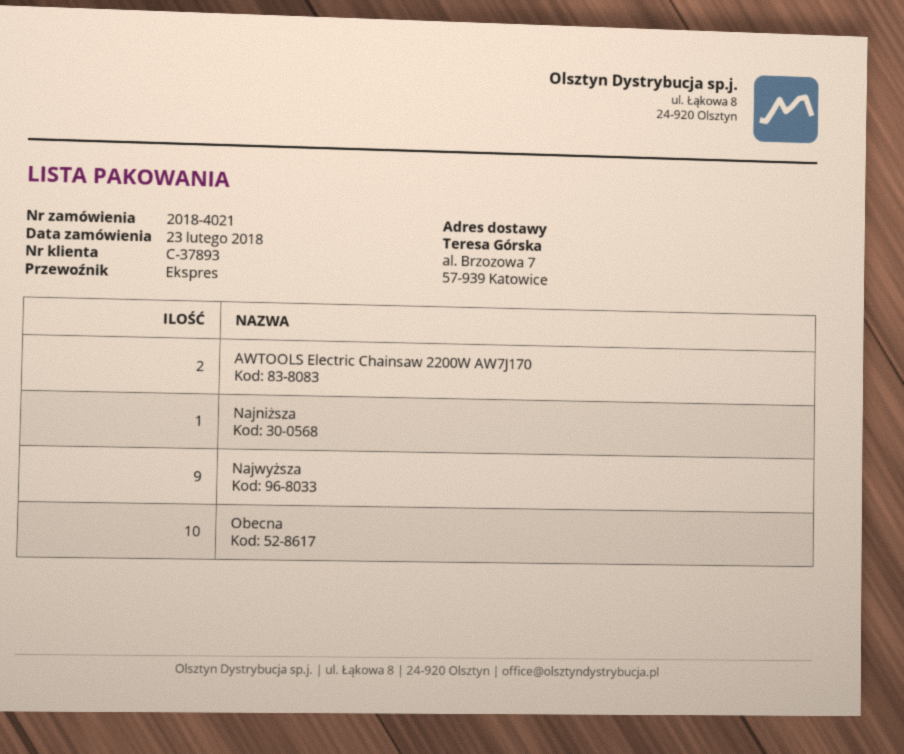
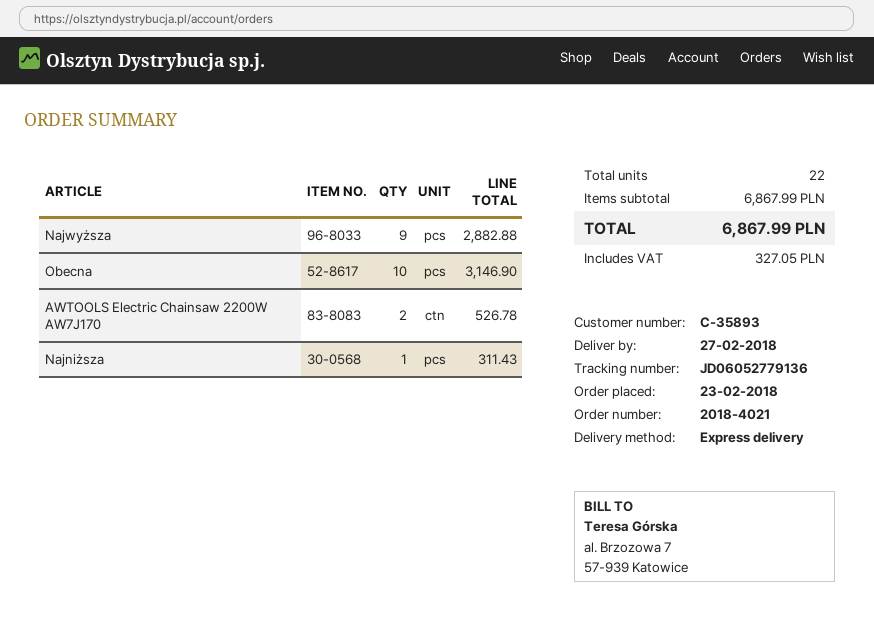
customer number: C-37893 -> C-35893

